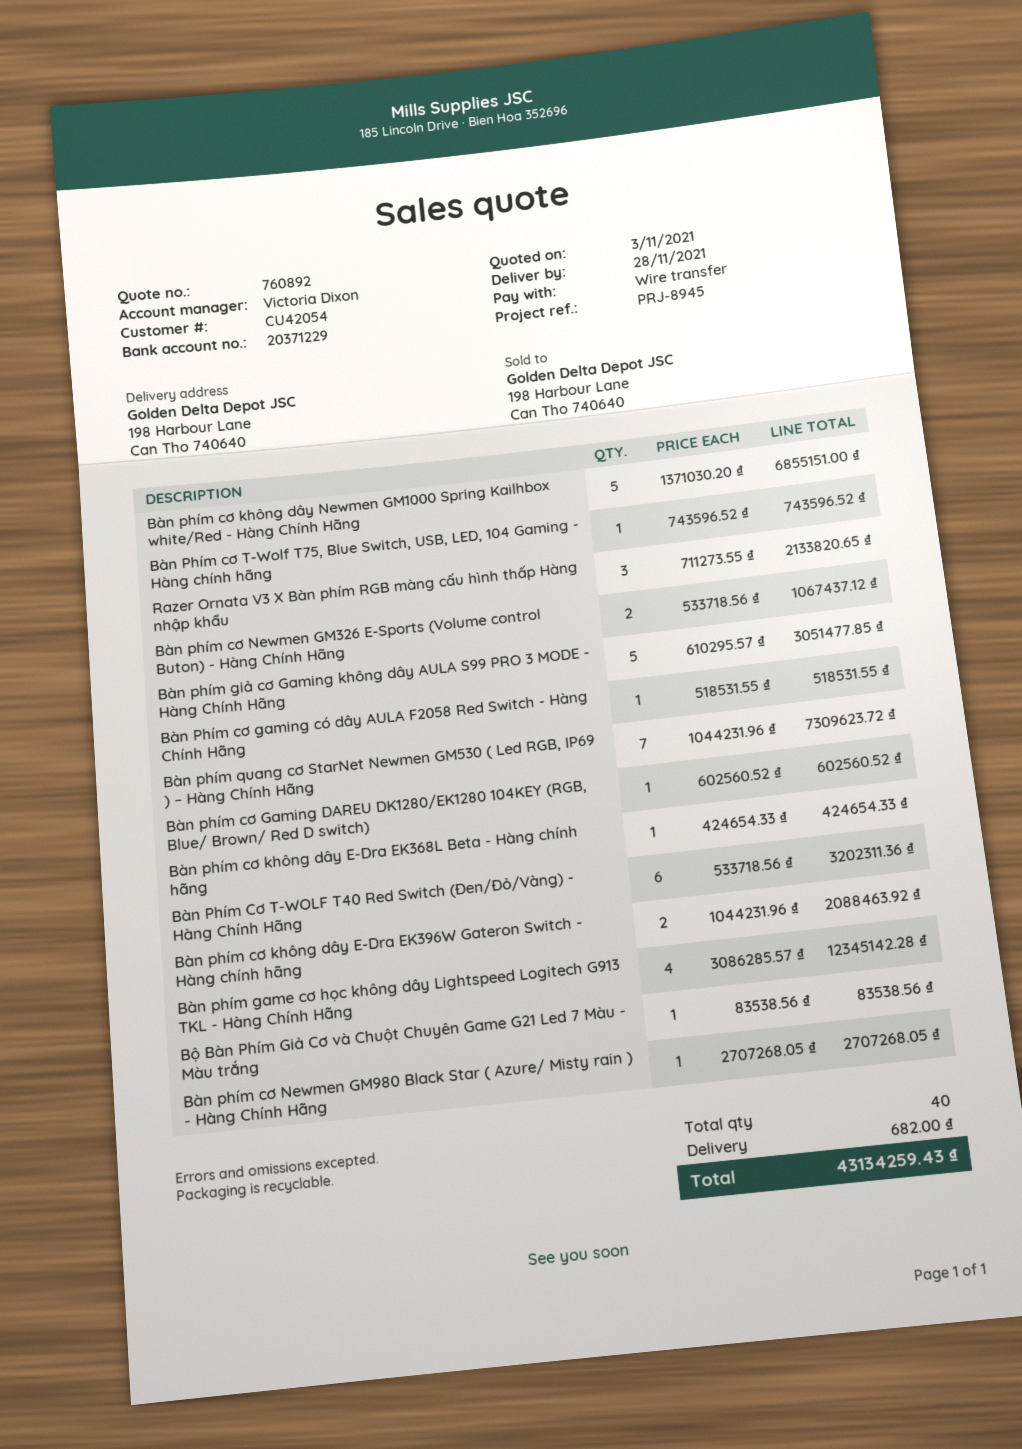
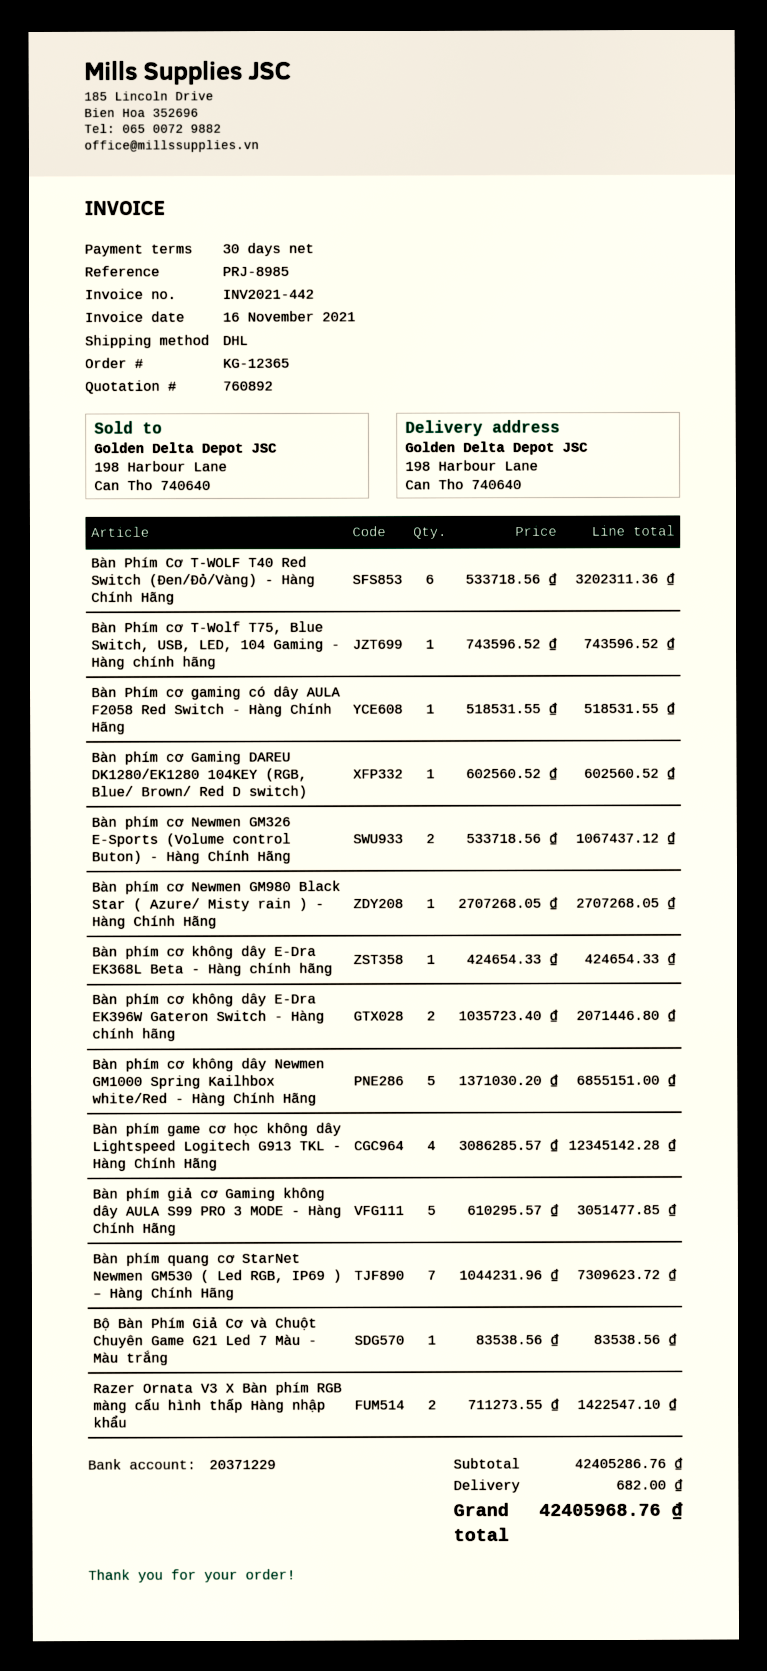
reference: PRJ-8945 -> PRJ-8985
Razer Ornata V3 X Bàn phím RGB màng cấu hình thấp Hàng nhập khẩu: 3 x 711273.55 = 2133820.65 -> 2 x 711273.55 = 1422547.10
Bàn phím cơ không dây E-Dra EK396W Gateron Switch - Hàng chính hãng: 2 x 1044231.96 = 2088463.92 -> 2 x 1035723.40 = 2071446.80
total: 43134259.43 -> 42405968.76

